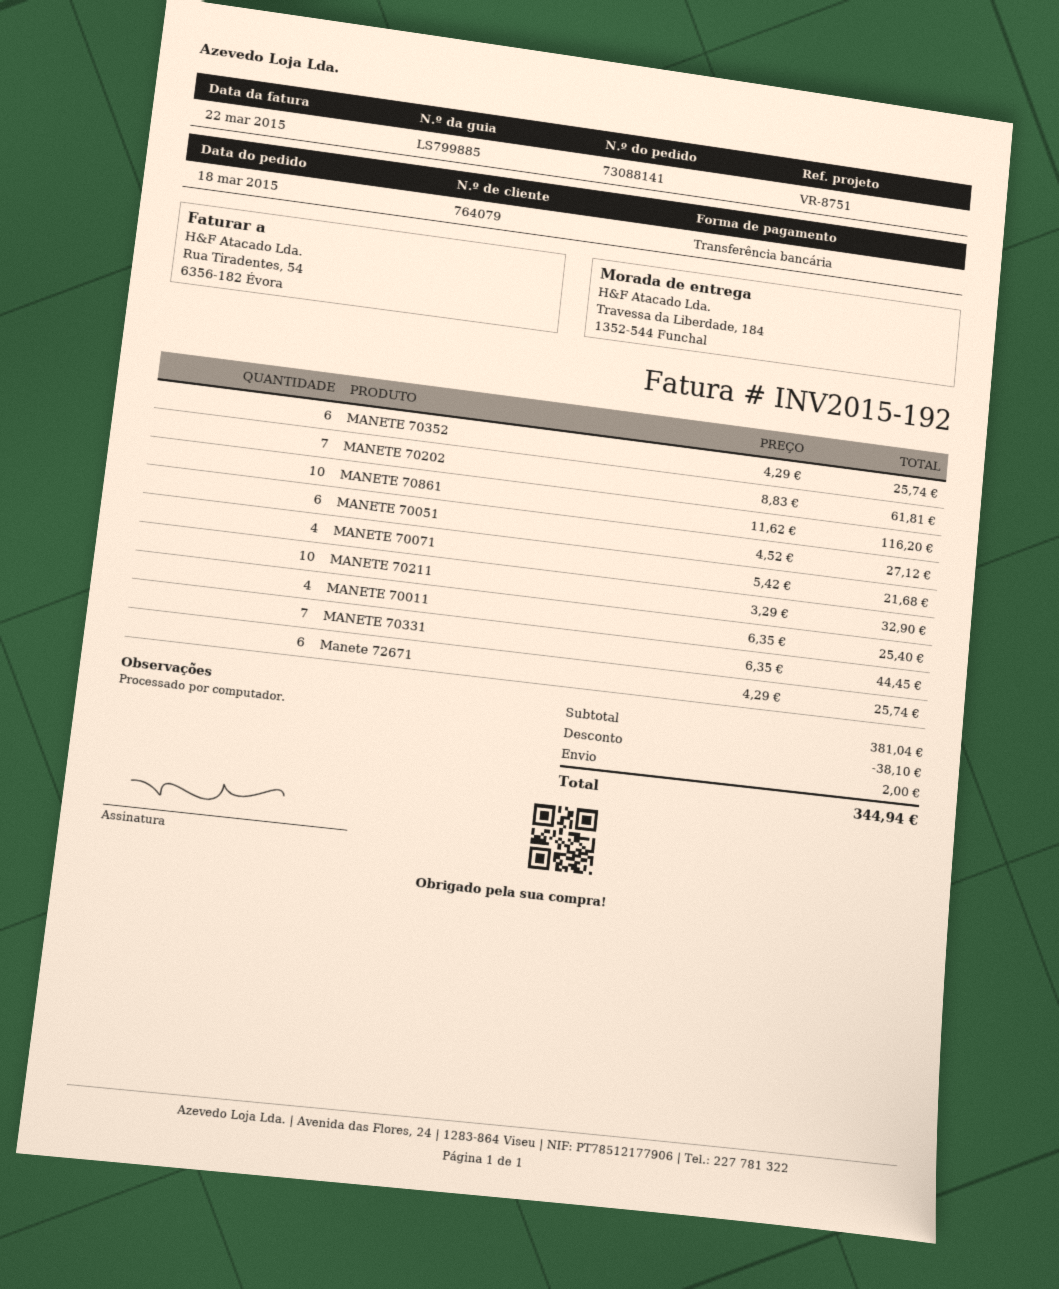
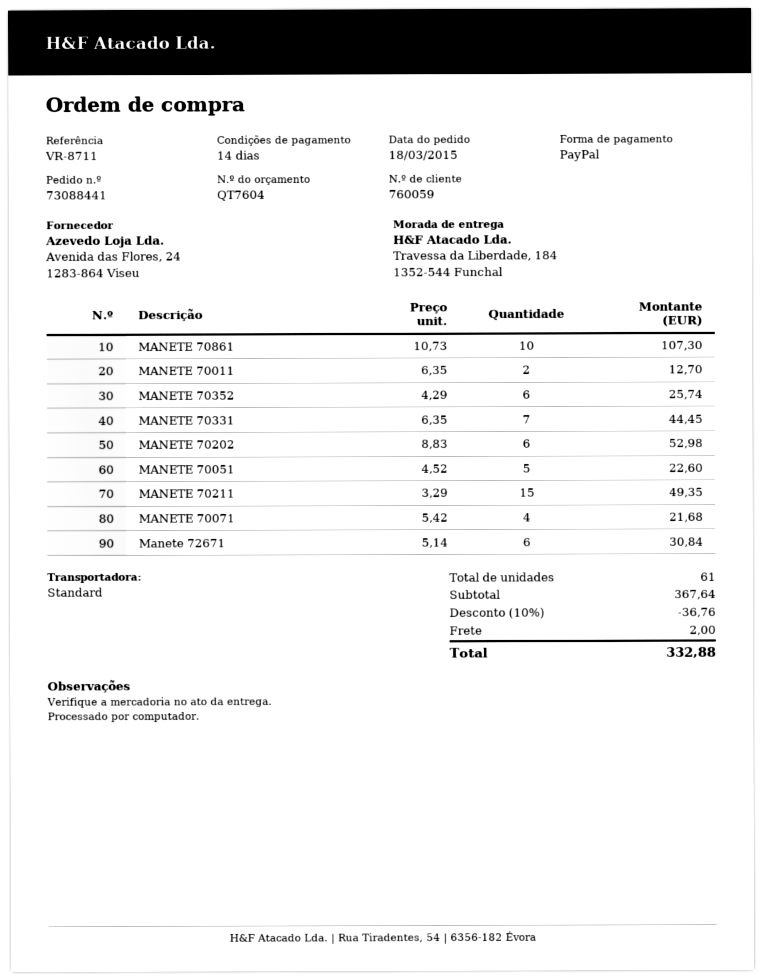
order number: 73088141 -> 73088441
customer number: 764079 -> 760059
reference: VR-8751 -> VR-8711
payment method: bank transfer -> PayPal
MANETE 70202: 7 x 8.83 = 61.81 -> 6 x 8.83 = 52.98
MANETE 70861: 10 x 11.62 = 116.20 -> 10 x 10.73 = 107.30
MANETE 70051: 6 x 4.52 = 27.12 -> 5 x 4.52 = 22.60
MANETE 70211: 10 x 3.29 = 32.90 -> 15 x 3.29 = 49.35
MANETE 70011: 4 x 6.35 = 25.40 -> 2 x 6.35 = 12.70
Manete 72671: 6 x 4.29 = 25.74 -> 6 x 5.14 = 30.84
subtotal: 381.04 -> 367.64
discount: 38.10 -> 36.76
total: 344.94 -> 332.88

